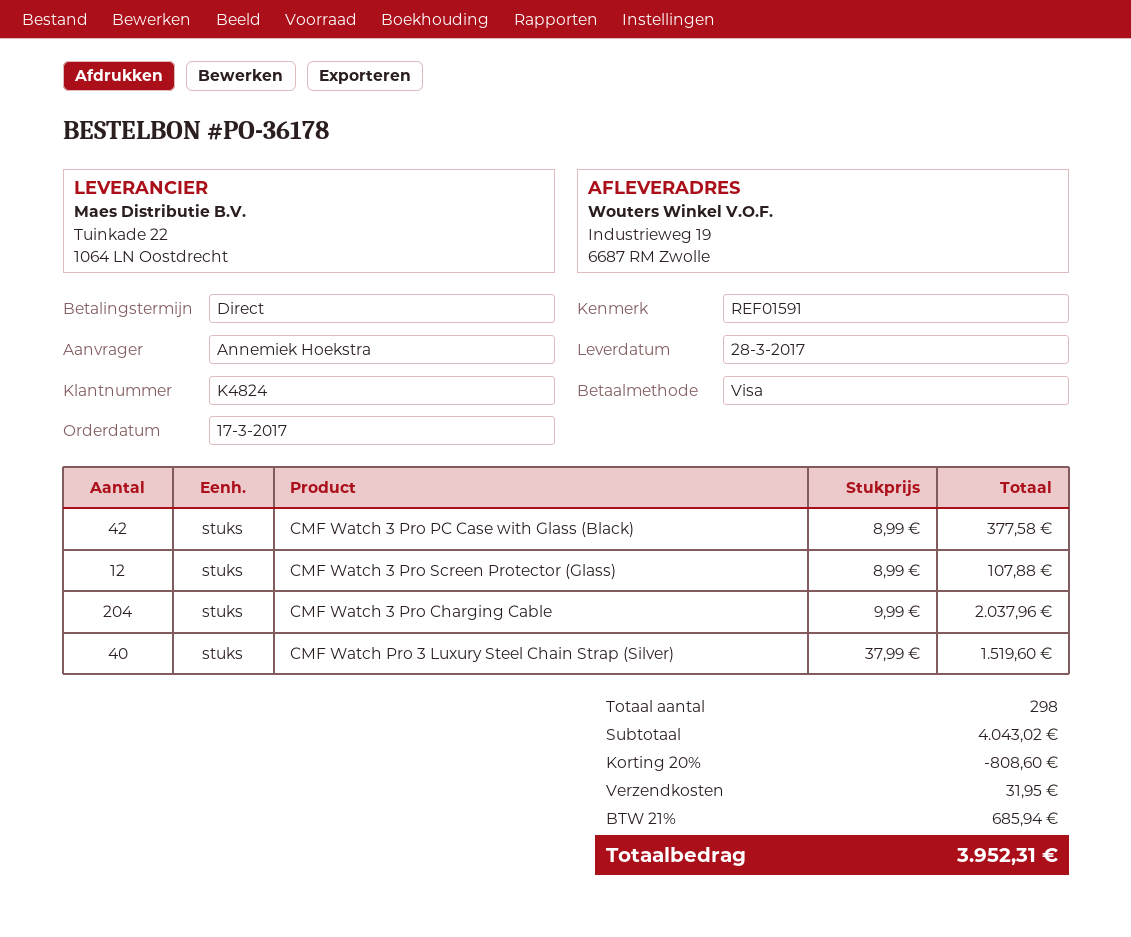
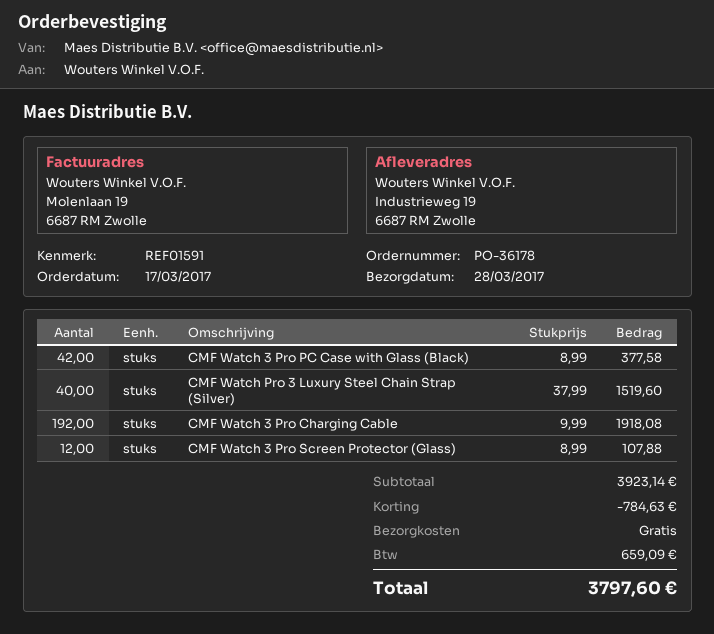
CMF Watch 3 Pro Charging Cable: 204 x 9.99 = 2037.96 -> 192 x 9.99 = 1918.08
subtotal: 4043.02 -> 3923.14
discount: 808.60 -> 784.63
shipping: 31.95 -> 0.00
tax: 685.94 -> 659.09
total: 3952.31 -> 3797.60

